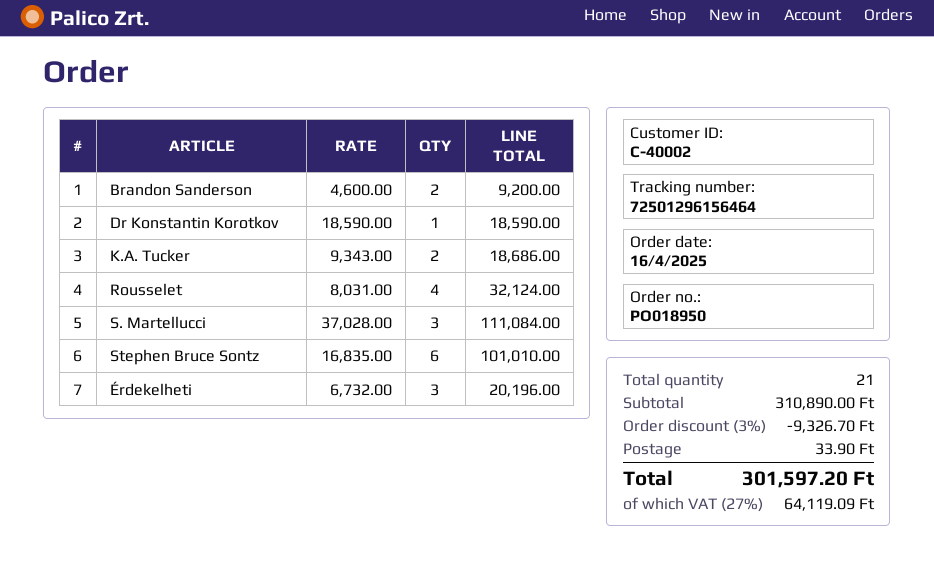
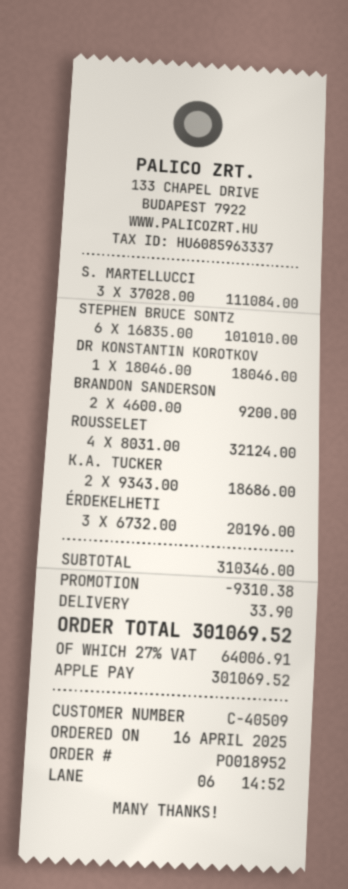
order number: PO018950 -> PO018952
customer number: C-40002 -> C-40509
Dr Konstantin Korotkov: 1 x 18590.00 = 18590.00 -> 1 x 18046.00 = 18046.00
subtotal: 310890.00 -> 310346.00
discount: 9326.70 -> 9310.38
tax: 27% = 64119.09 -> 27% = 64006.91
total: 301597.20 -> 301069.52

